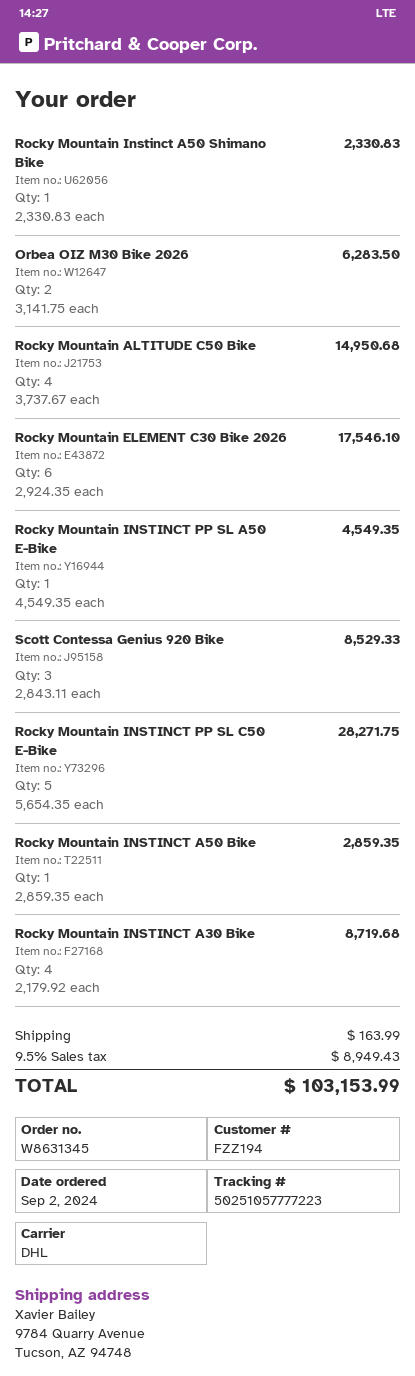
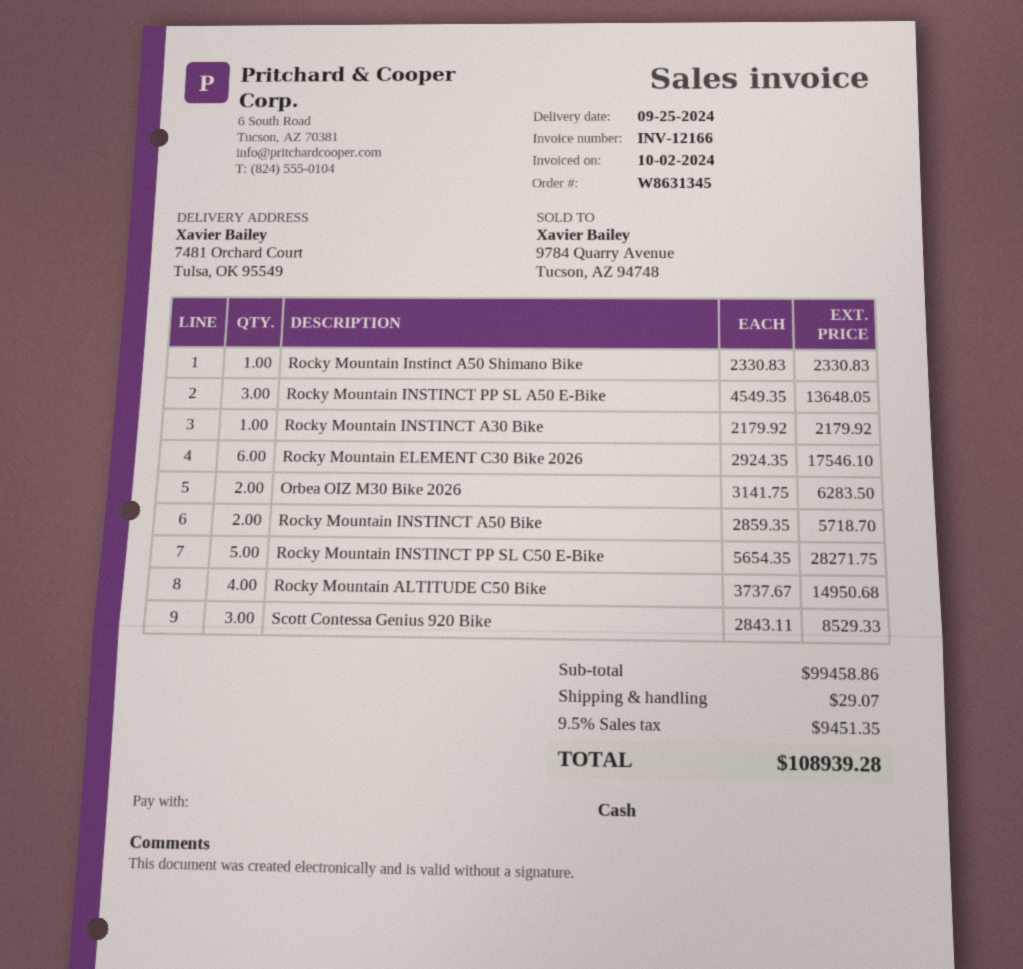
ship to: 9784 Quarry Avenue, Tucson, AZ 94748 -> 7481 Orchard Court, Tulsa, OK 95549
Rocky Mountain INSTINCT PP SL A50 E-Bike: 1 x 4549.35 = 4549.35 -> 3 x 4549.35 = 13648.05
Rocky Mountain INSTINCT A50 Bike: 1 x 2859.35 = 2859.35 -> 2 x 2859.35 = 5718.70
Rocky Mountain INSTINCT A30 Bike: 4 x 2179.92 = 8719.68 -> 1 x 2179.92 = 2179.92
shipping: 163.99 -> 29.07
tax: 9.5% = 8949.43 -> 9.5% = 9451.35
total: 103153.99 -> 108939.28

